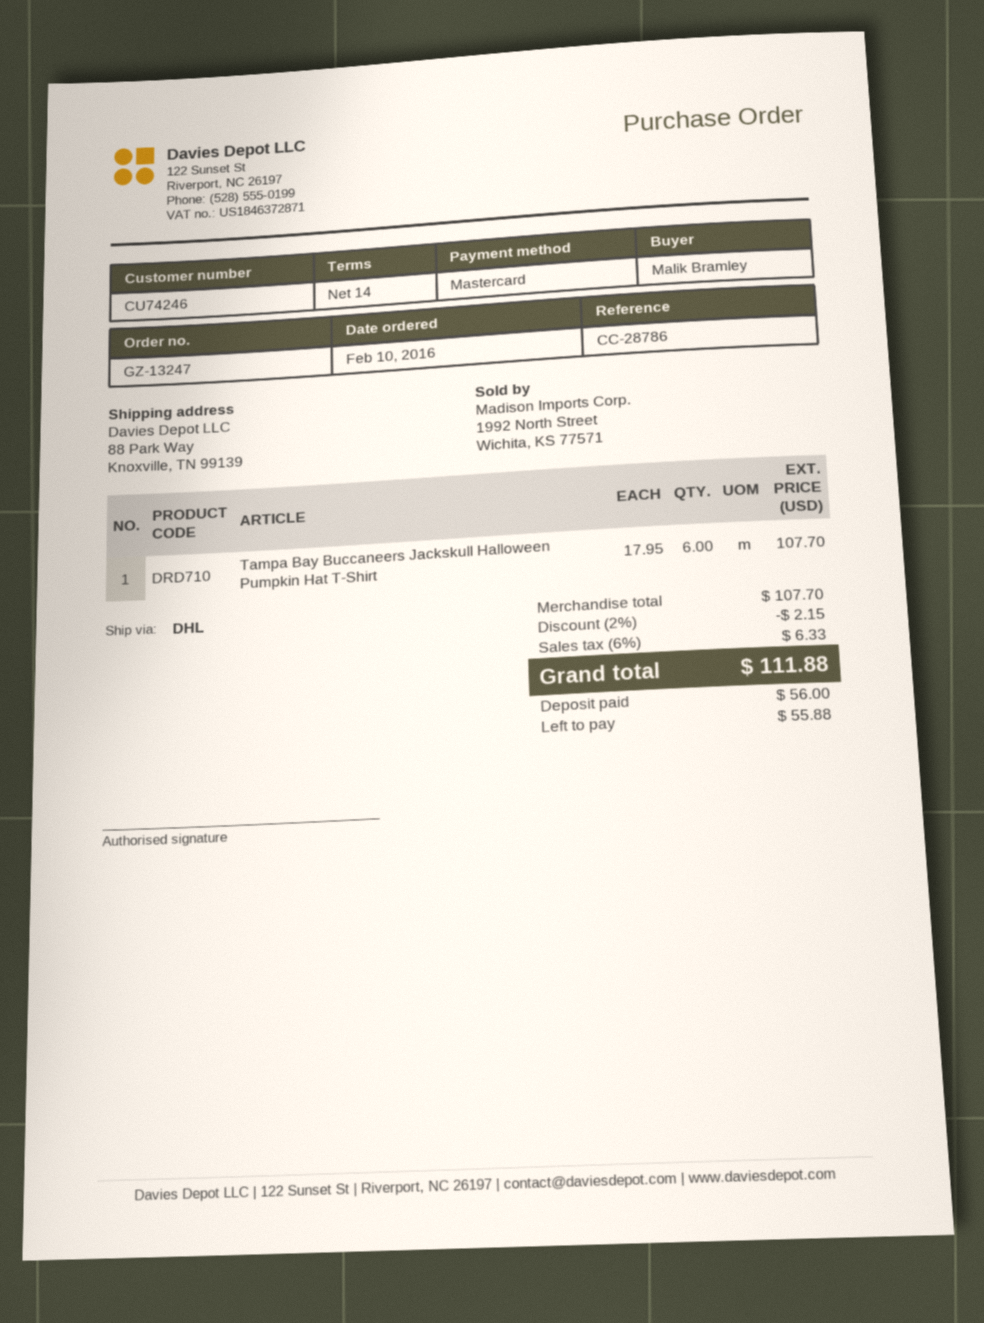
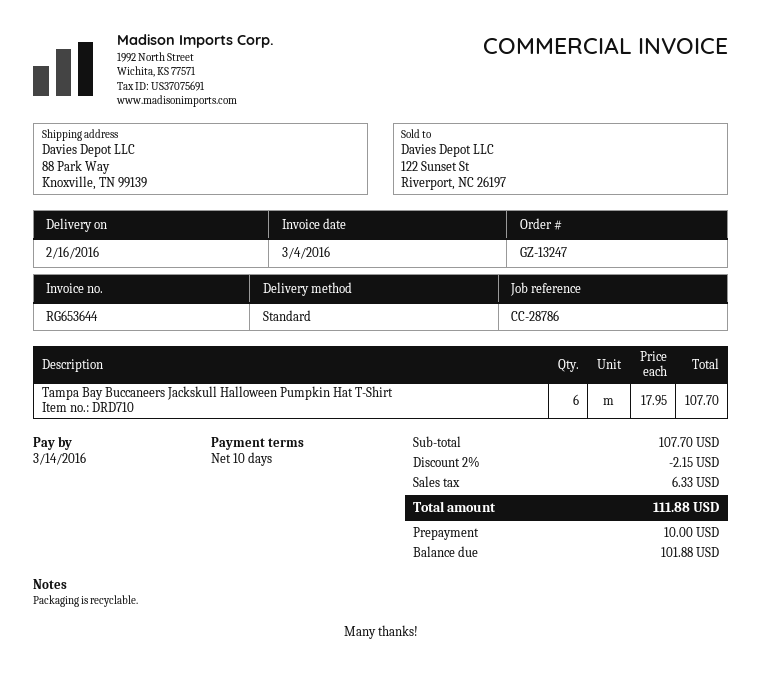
payment terms: 14 days -> 10 days
shipping method: DHL -> standard
deposit: 56.00 -> 10.00
balance: 55.88 -> 101.88

